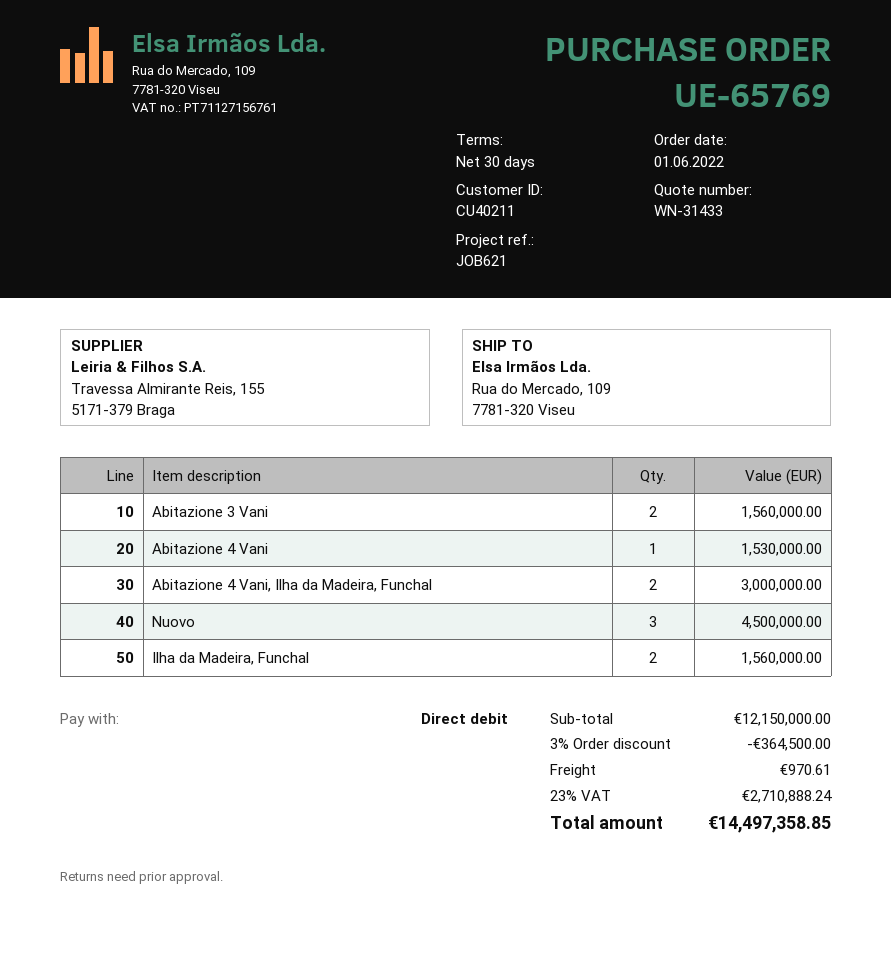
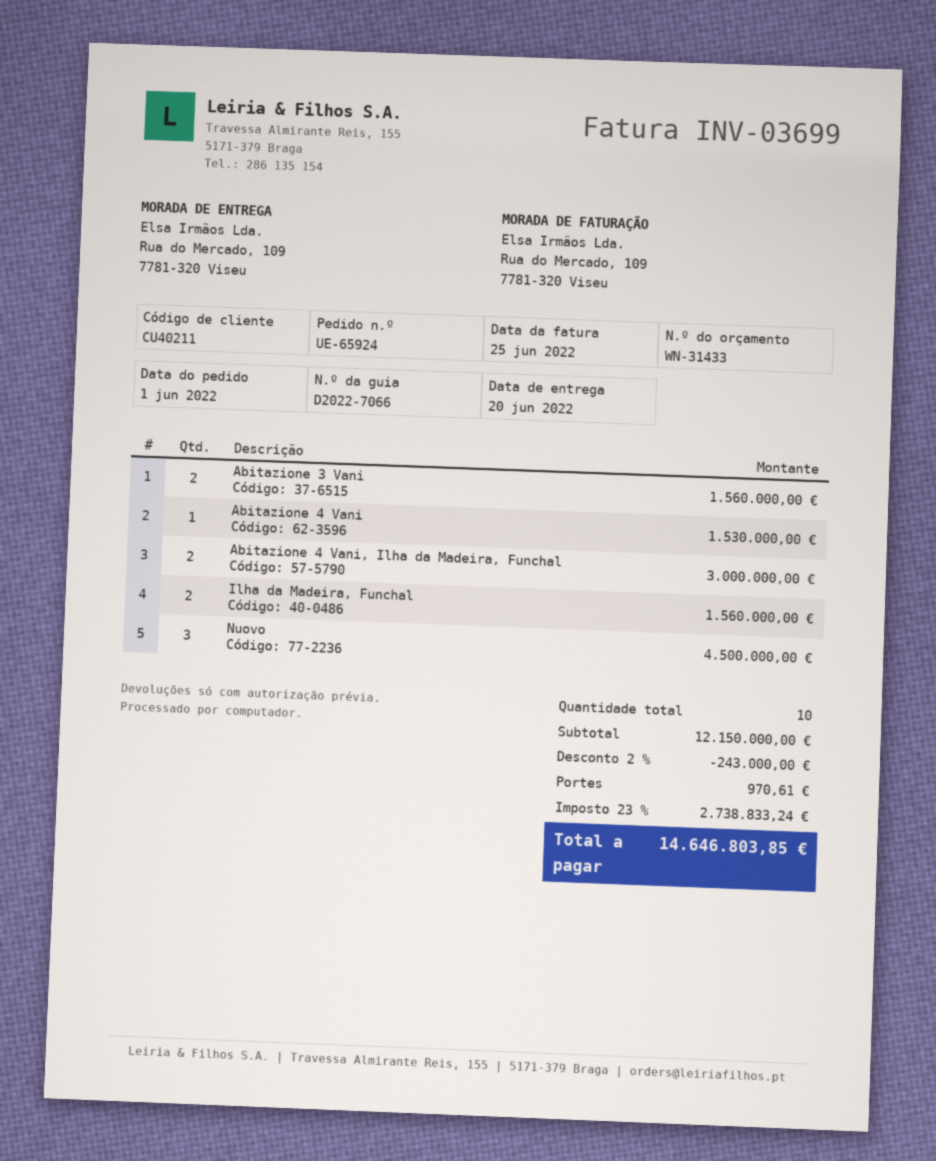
order number: UE-65769 -> UE-65924
discount: 3% = 364500.00 -> 2% = 243000.00
tax: 23% = 2710888.24 -> 23% = 2738833.24
total: 14497358.85 -> 14646803.85

